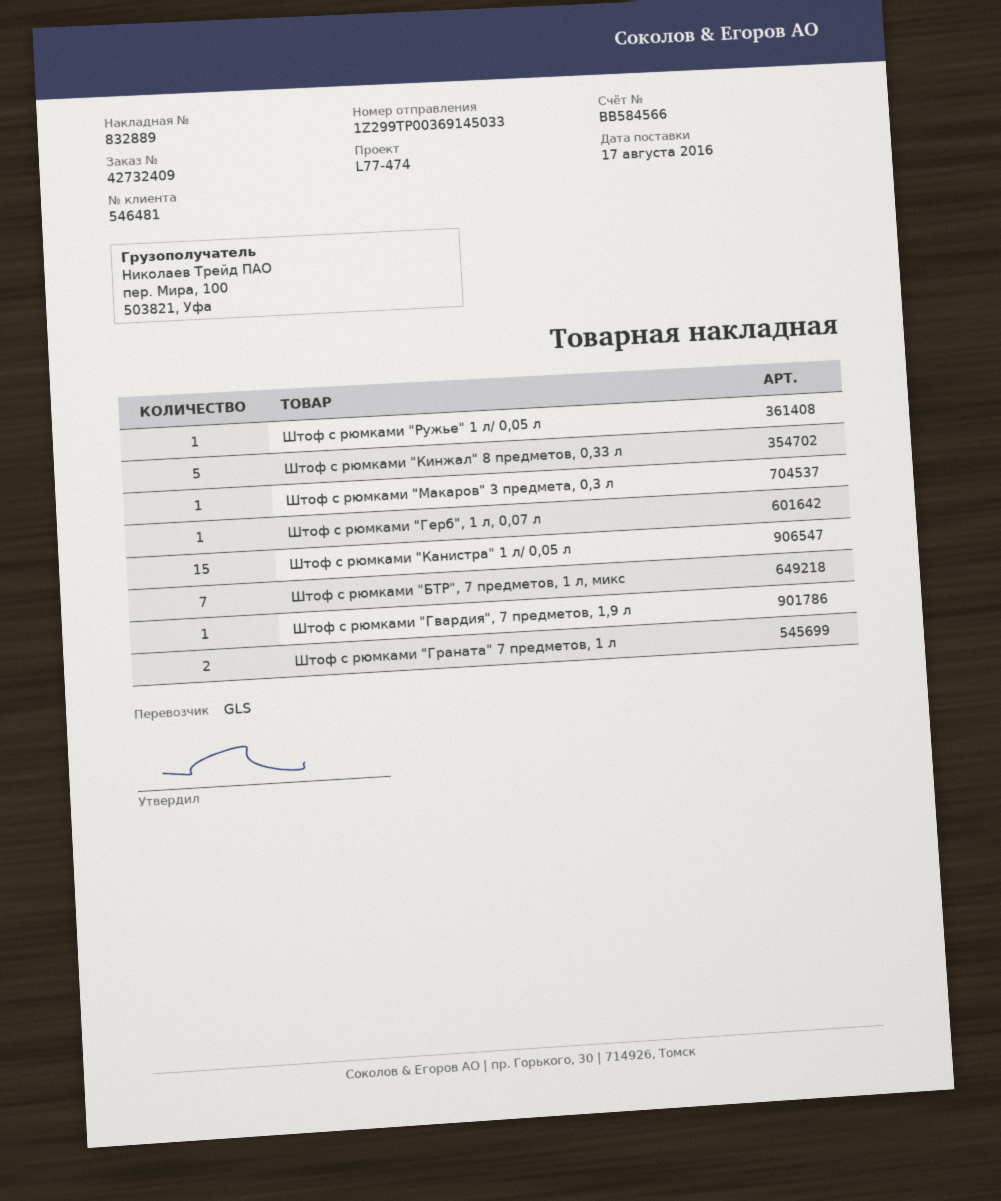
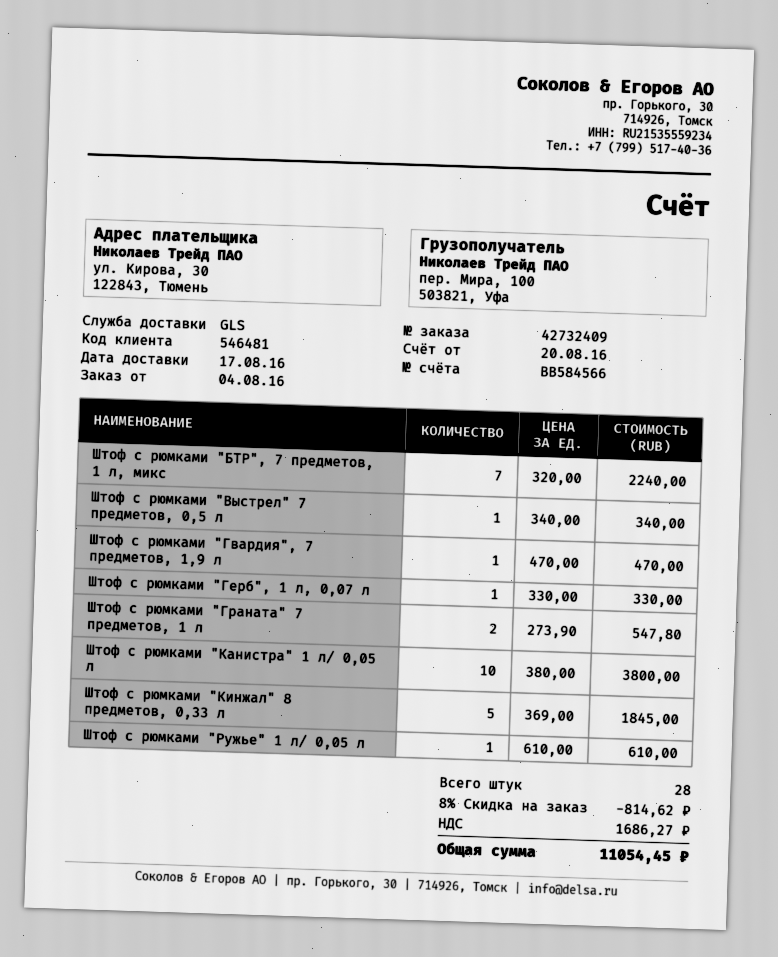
Штоф с рюмками "Макаров" 3 предмета, 0,3 л: 1 -> none
Штоф с рюмками "Канистра" 1 л/ 0,05 л: 15 -> 10
Штоф с рюмками "Выстрел" 7 предметов, 0,5 л: none -> 1

